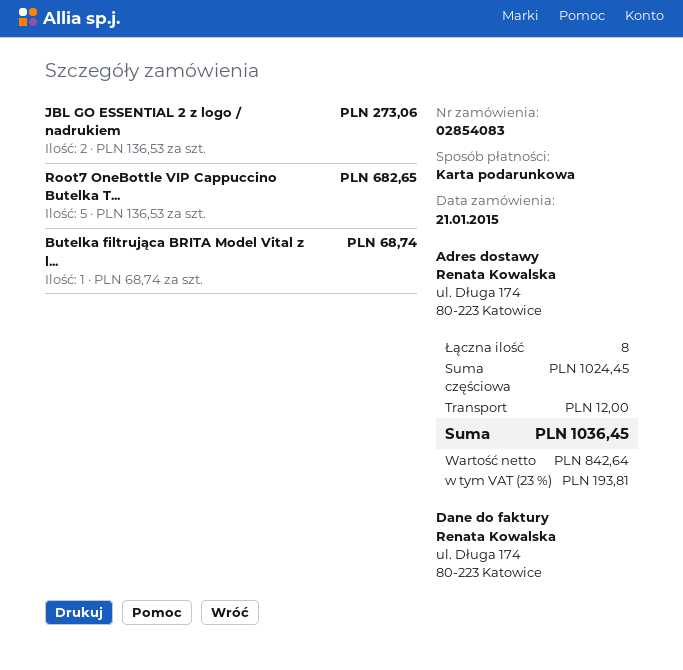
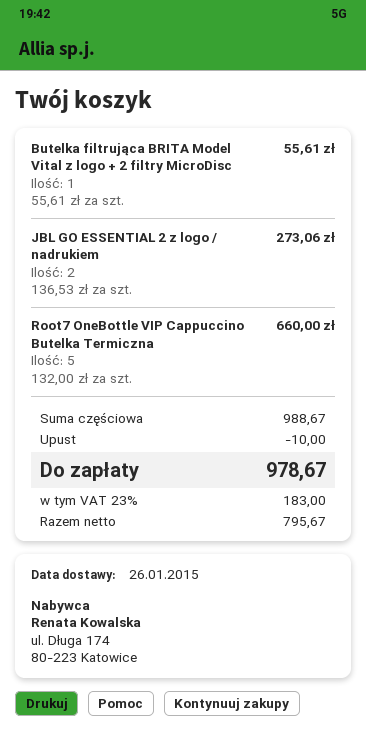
Root7 OneBottle VIP Cappuccino Butelka T...: 5 x 136.53 = 682.65 -> 5 x 132.00 = 660.00
Butelka filtrująca BRITA Model Vital z l...: 1 x 68.74 = 68.74 -> 1 x 55.61 = 55.61
subtotal: 1024.45 -> 988.67
discount: none -> 10.00
shipping: 12.00 -> none
net: 842.64 -> 795.67
tax: 23% = 193.81 -> 23% = 183.00
total: 1036.45 -> 978.67

